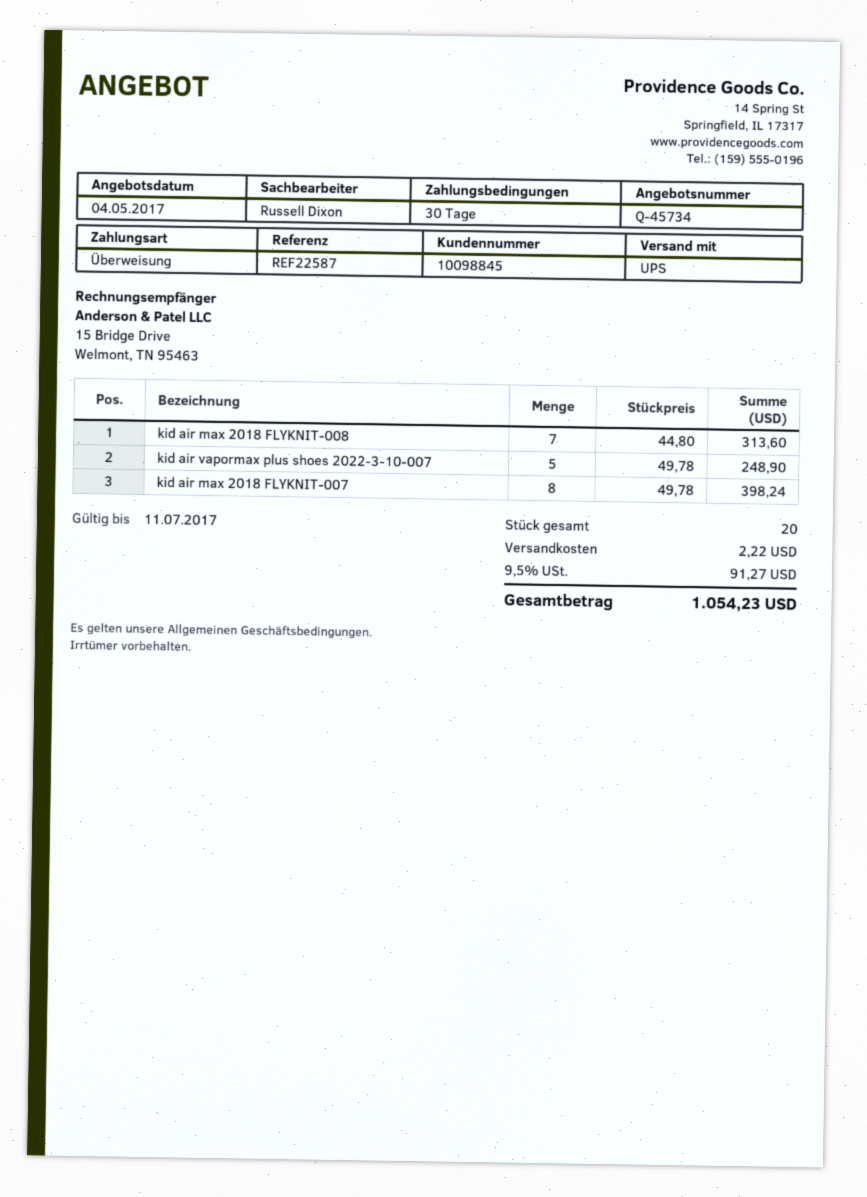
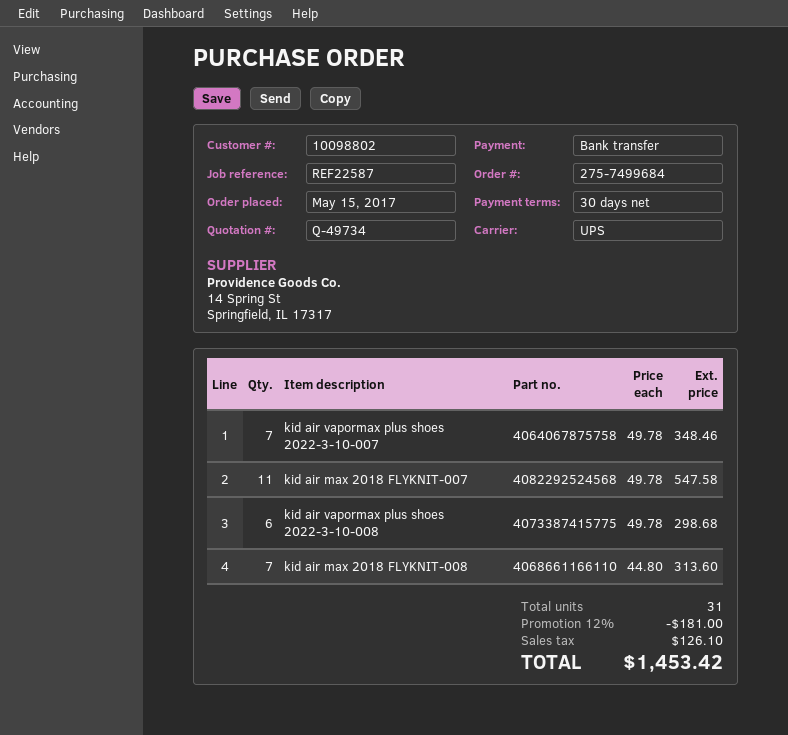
quote number: Q-45734 -> Q-49734
customer number: 10098845 -> 10098802
kid air vapormax plus shoes 2022-3-10-007: 5 x 49.78 = 248.90 -> 7 x 49.78 = 348.46
kid air max 2018 FLYKNIT-007: 8 x 49.78 = 398.24 -> 11 x 49.78 = 547.58
kid air vapormax plus shoes 2022-3-10-008: none -> 6 x 49.78 = 298.68
total quantity: 20 -> 31
discount: none -> 12% = 181.00
shipping: 2.22 -> none
tax: 91.27 -> 126.10
total: 1054.23 -> 1453.42

